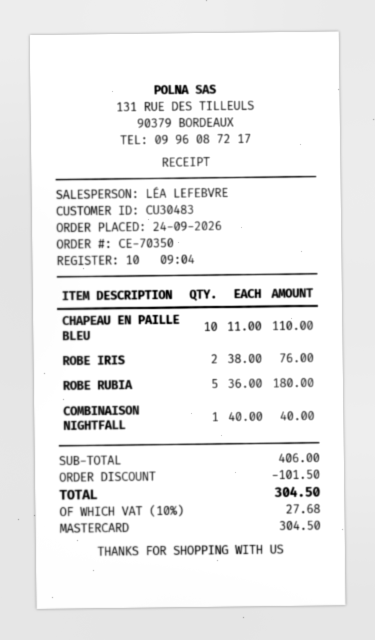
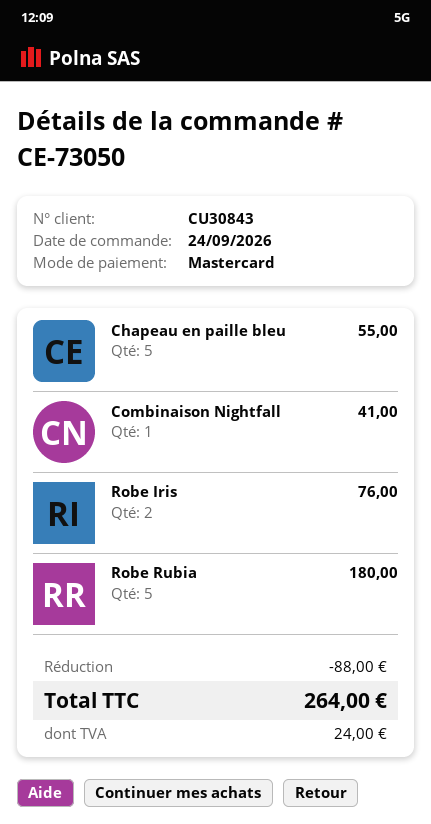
order number: CE-70350 -> CE-73050
customer number: CU30483 -> CU30843
CHAPEAU EN PAILLE BLEU: 10 for 110.00 -> 5 for 55.00
COMBINAISON NIGHTFALL: 1 for 40.00 -> 1 for 41.00
discount: 101.50 -> 88.00
tax: 27.68 -> 24.00
total: 304.50 -> 264.00

